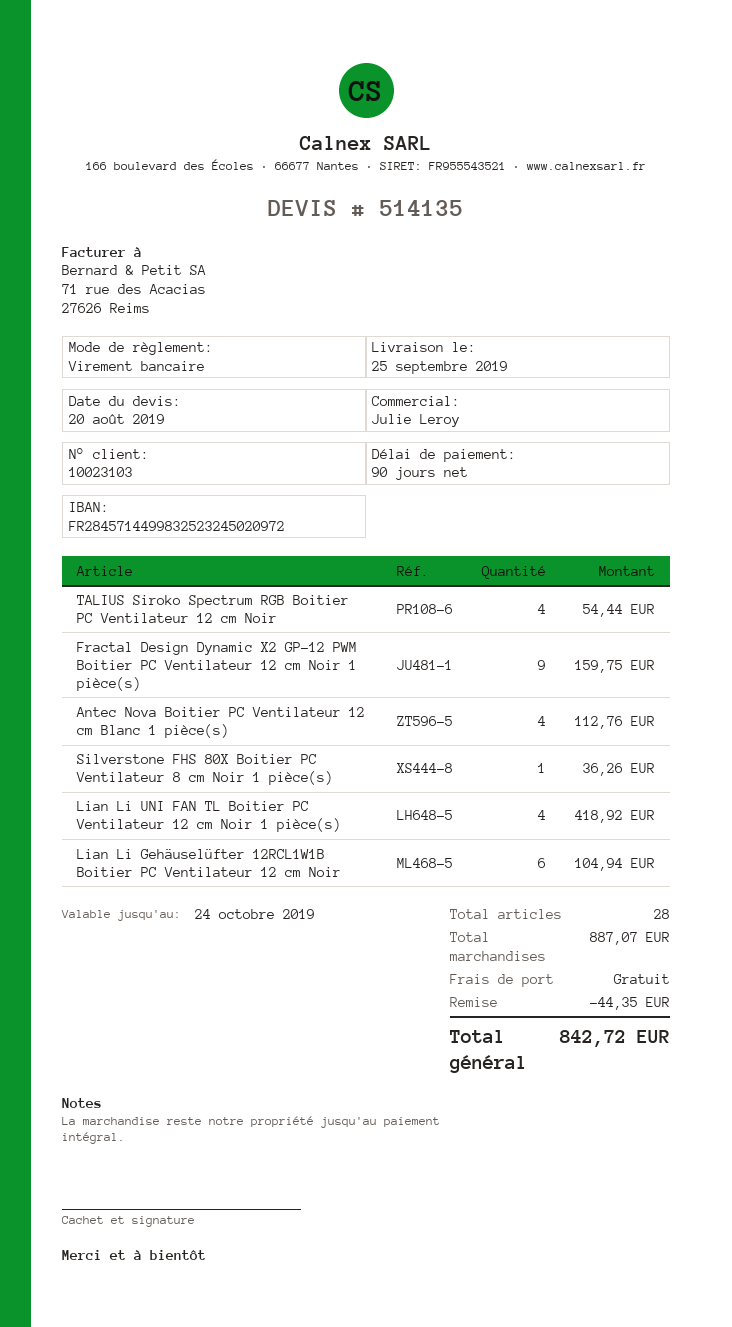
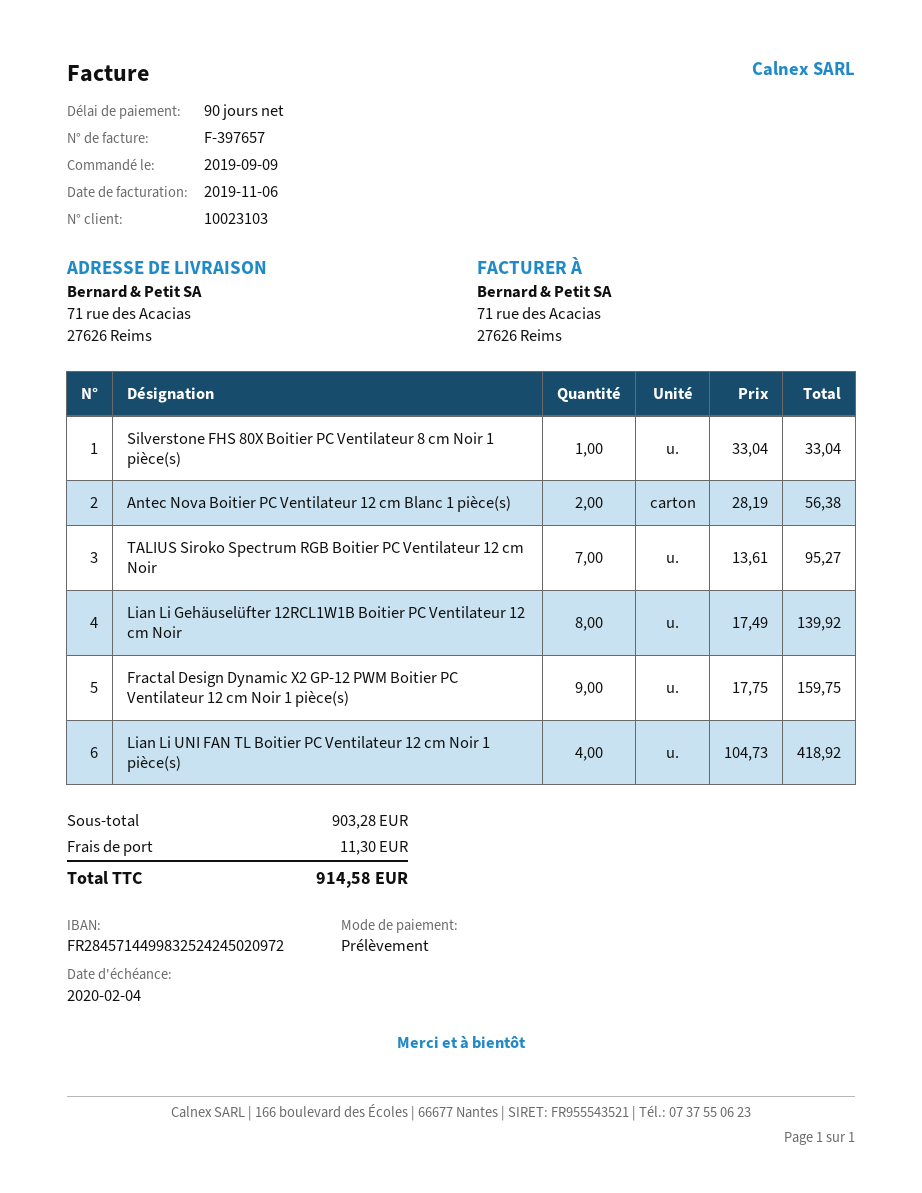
payment method: bank transfer -> direct debit
bank account: FR2845714499832523245020972 -> FR2845714499832524245020972
TALIUS Siroko Spectrum RGB Boitier PC Ventilateur 12 cm Noir: 4 for 54.44 -> 7 for 95.27
Antec Nova Boitier PC Ventilateur 12 cm Blanc 1 pièce(s): 4 for 112.76 -> 2 for 56.38
Silverstone FHS 80X Boitier PC Ventilateur 8 cm Noir 1 pièce(s): 1 for 36.26 -> 1 for 33.04
Lian Li Gehäuselüfter 12RCL1W1B Boitier PC Ventilateur 12 cm Noir: 6 for 104.94 -> 8 for 139.92
subtotal: 887.07 -> 903.28
discount: 44.35 -> none
shipping: 0.00 -> 11.30
total: 842.72 -> 914.58

